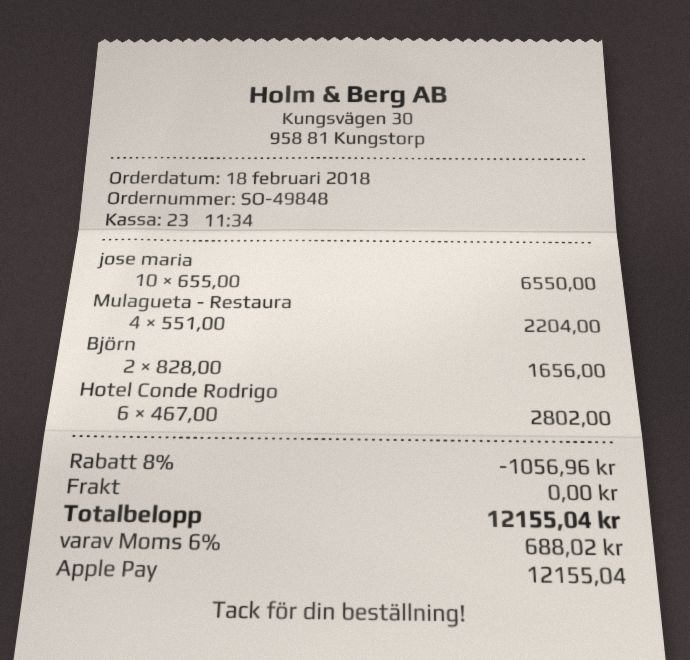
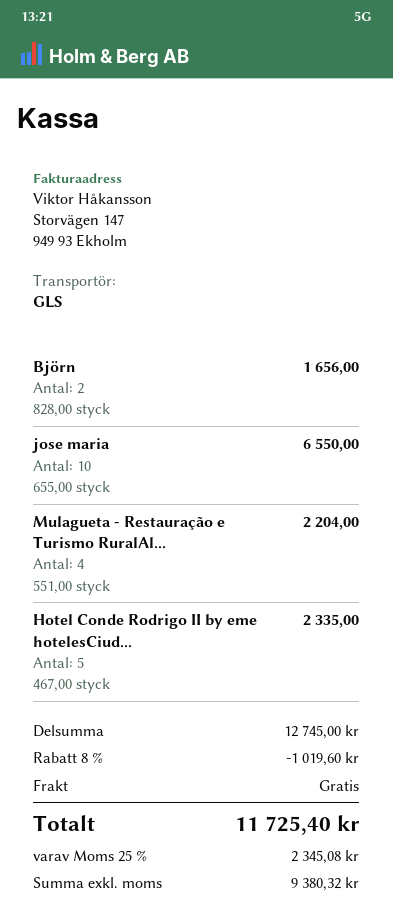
Hotel Conde Rodrigo: 6 x 467.00 = 2802.00 -> 5 x 467.00 = 2335.00
discount: 8% = 1056.96 -> 8% = 1019.60
tax: 6% = 688.02 -> 25% = 2345.08
total: 12155.04 -> 11725.40

